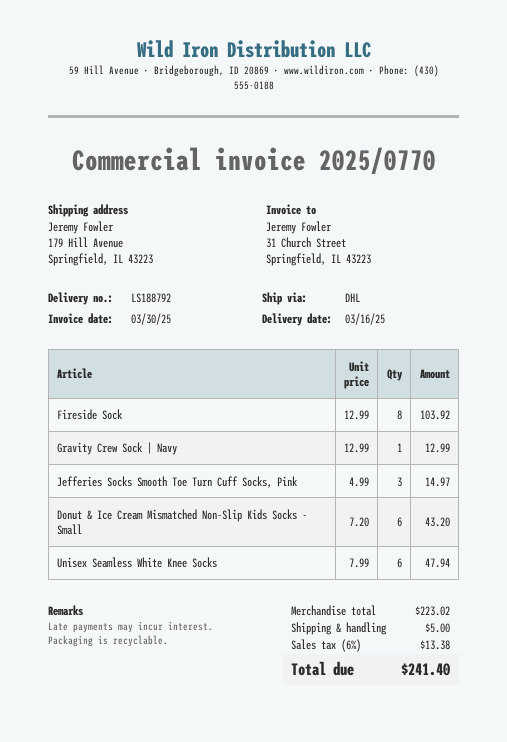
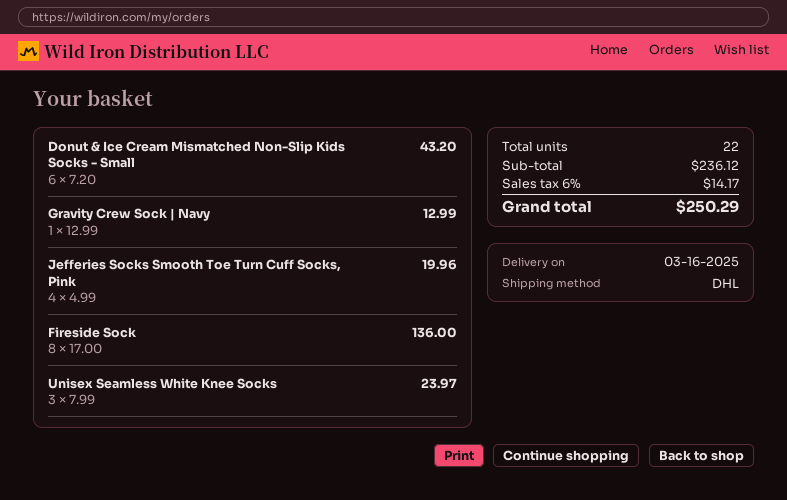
Fireside Sock: 8 x 12.99 = 103.92 -> 8 x 17.00 = 136.00
Jefferies Socks Smooth Toe Turn Cuff Socks, Pink: 3 x 4.99 = 14.97 -> 4 x 4.99 = 19.96
Unisex Seamless White Knee Socks: 6 x 7.99 = 47.94 -> 3 x 7.99 = 23.97
subtotal: 223.02 -> 236.12
shipping: 5.00 -> none
tax: 6% = 13.38 -> 6% = 14.17
total: 241.40 -> 250.29

